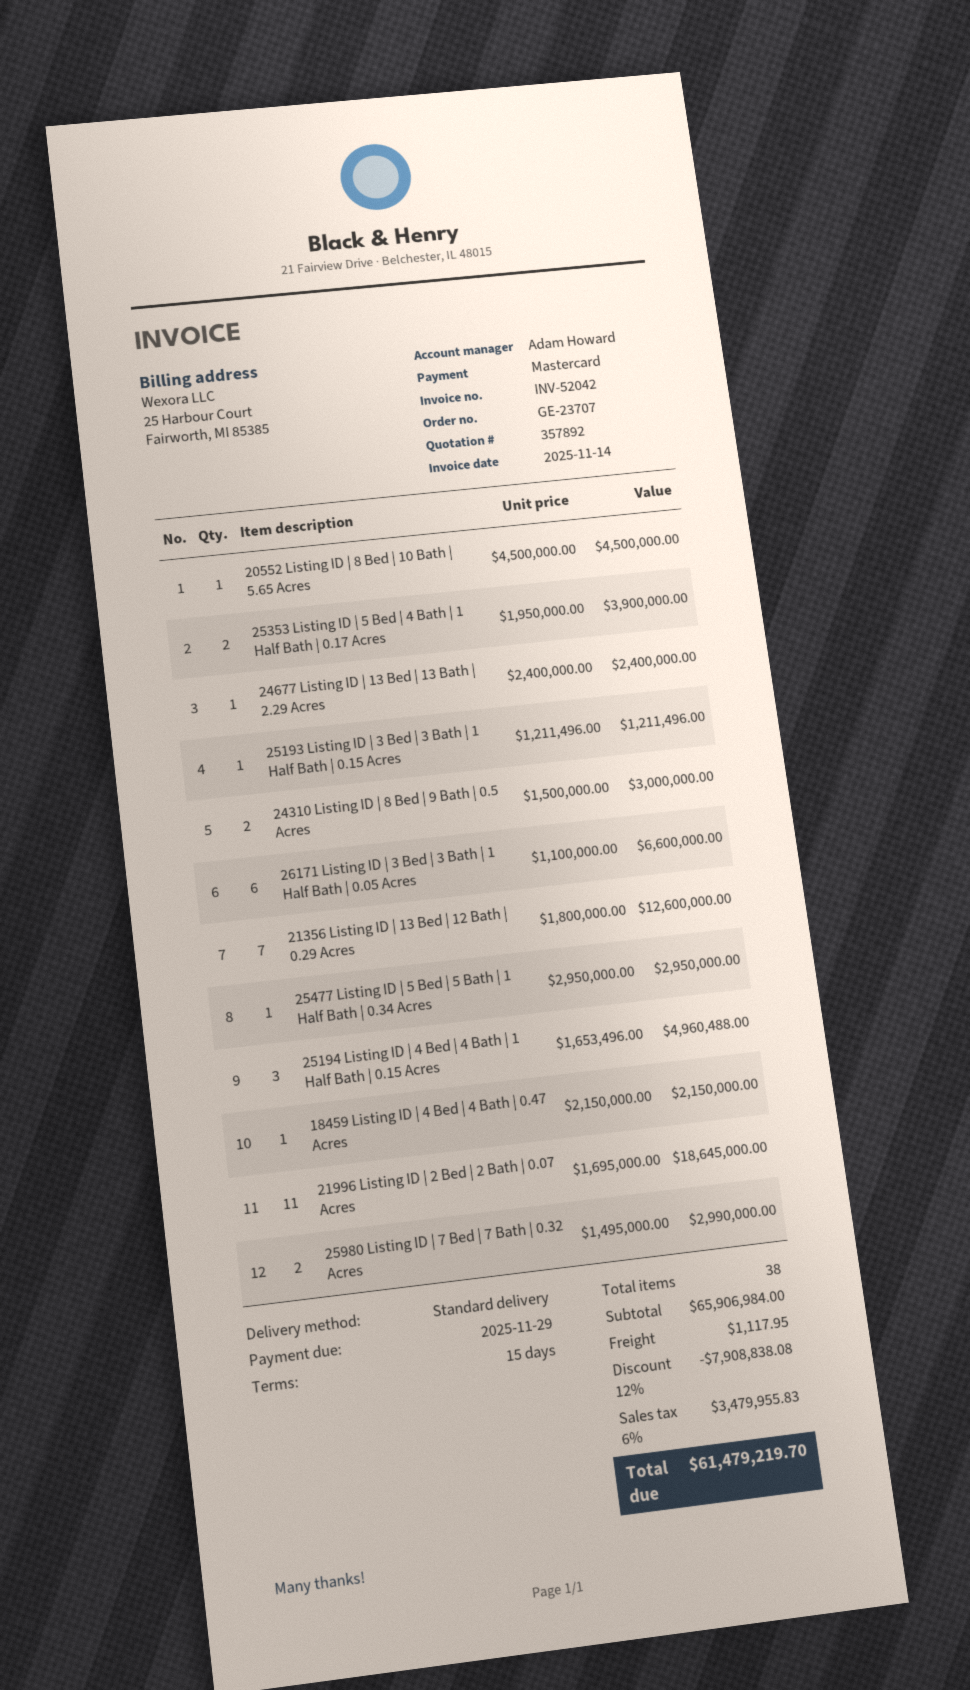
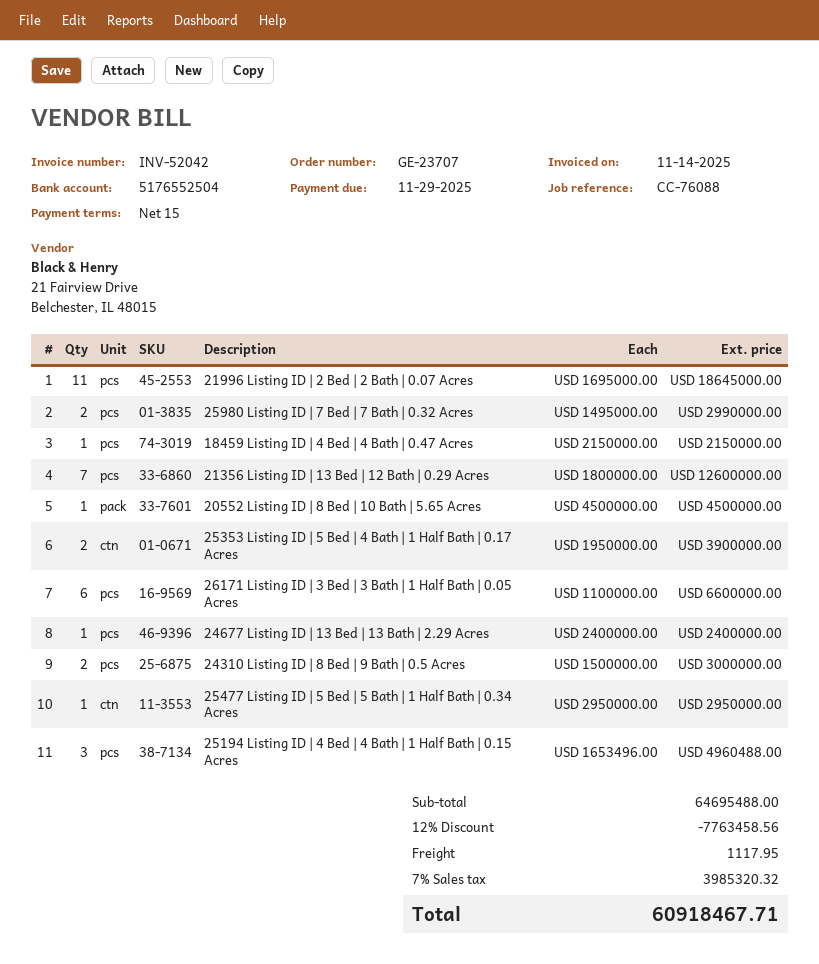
25193 Listing ID | 3 Bed | 3 Bath | 1 Half Bath | 0.15 Acres: 1 x 1211496.00 = 1211496.00 -> none
subtotal: 65906984.00 -> 64695488.00
discount: 12% = 7908838.08 -> 12% = 7763458.56
tax: 6% = 3479955.83 -> 7% = 3985320.32
total: 61479219.70 -> 60918467.71

